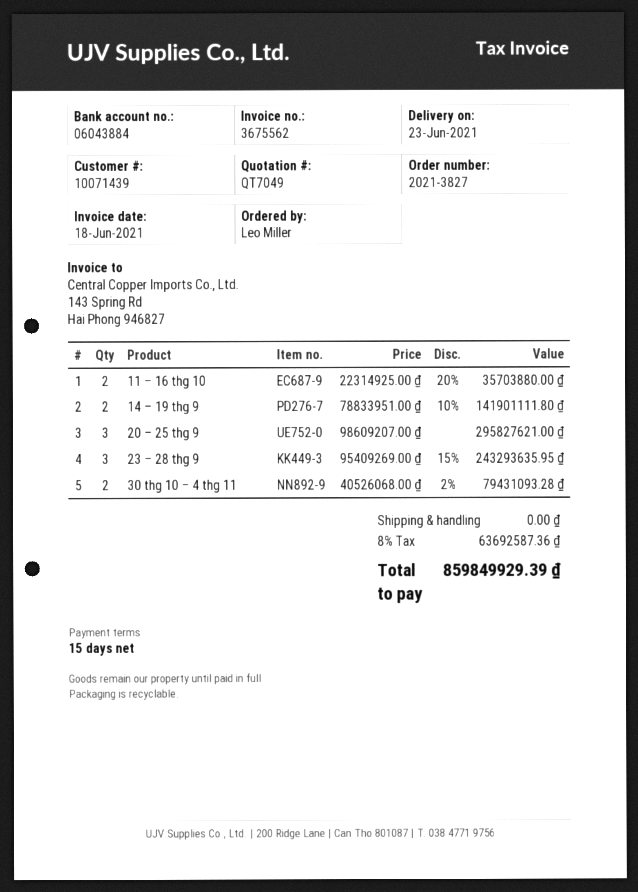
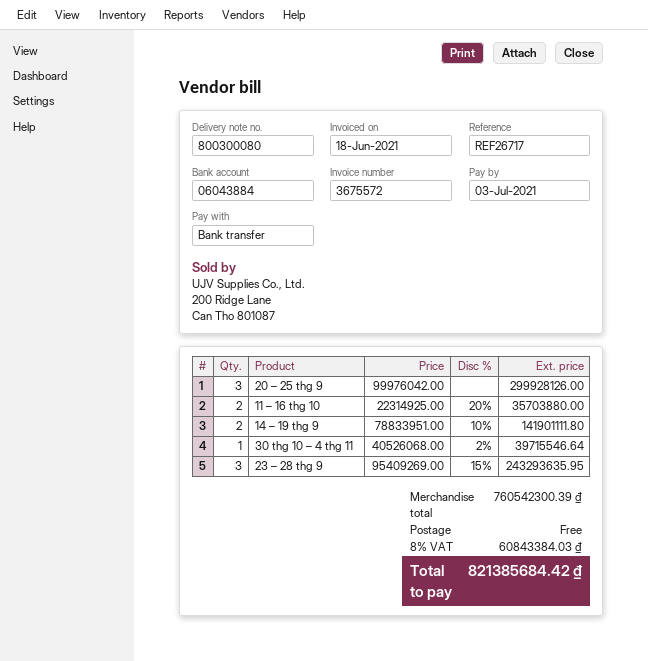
invoice number: 3675562 -> 3675572
20 – 25 thg 9: 3 x 98609207.00 = 295827621.00 -> 3 x 99976042.00 = 299928126.00
30 thg 10 – 4 thg 11: 2 x 40526068.00 - 2% = 79431093.28 -> 1 x 40526068.00 - 2% = 39715546.64
tax: 8% = 63692587.36 -> 8% = 60843384.03
total: 859849929.39 -> 821385684.42

